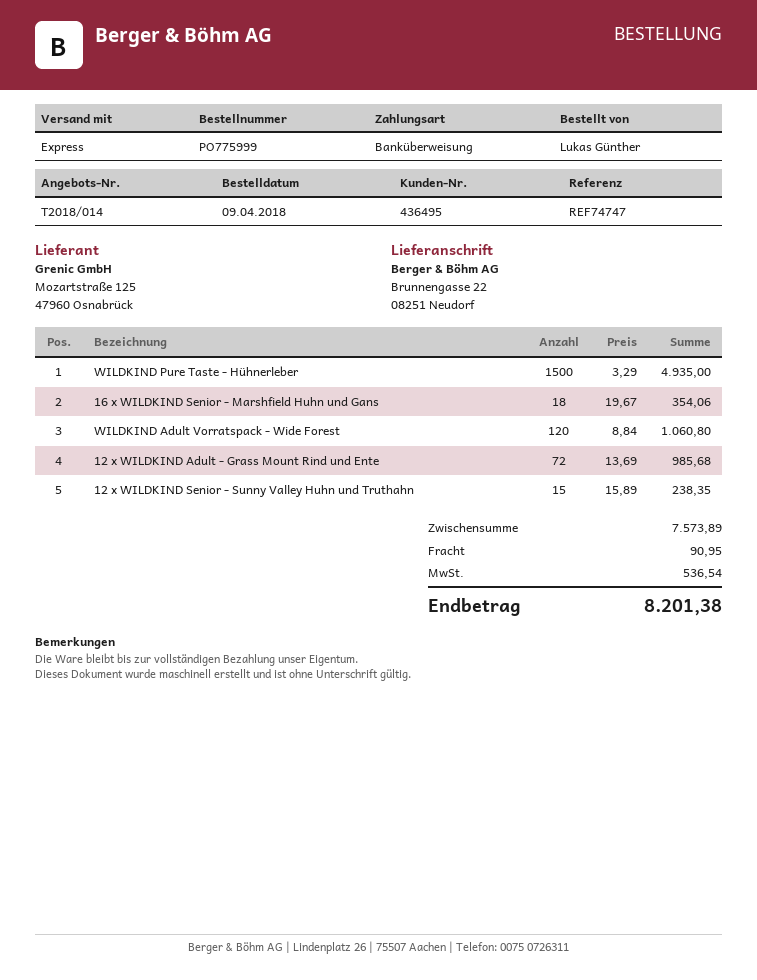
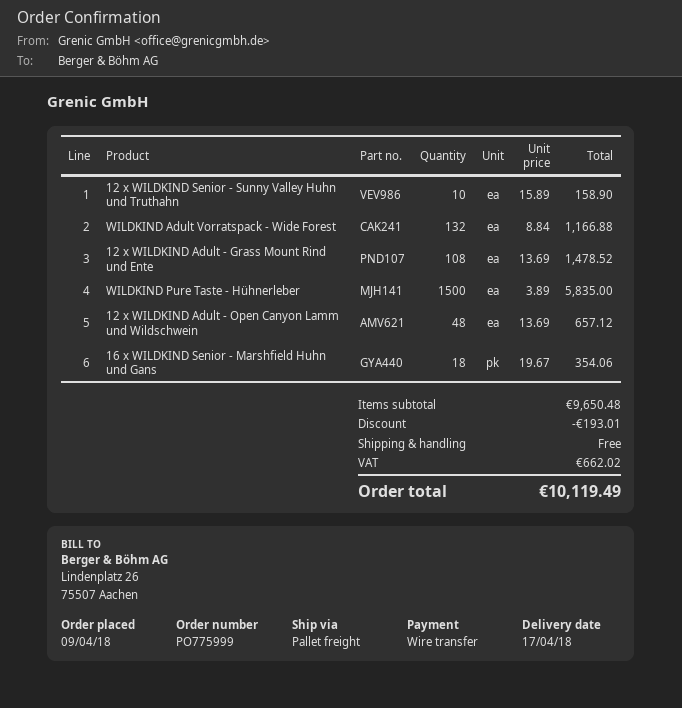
shipping method: express -> pallet freight
WILDKIND Pure Taste - Hühnerleber: 1500 x 3.29 = 4935.00 -> 1500 x 3.89 = 5835.00
WILDKIND Adult Vorratspack - Wide Forest: 120 x 8.84 = 1060.80 -> 132 x 8.84 = 1166.88
12 x WILDKIND Adult - Grass Mount Rind und Ente: 72 x 13.69 = 985.68 -> 108 x 13.69 = 1478.52
12 x WILDKIND Senior - Sunny Valley Huhn und Truthahn: 15 x 15.89 = 238.35 -> 10 x 15.89 = 158.90
12 x WILDKIND Adult - Open Canyon Lamm und Wildschwein: none -> 48 x 13.69 = 657.12
subtotal: 7573.89 -> 9650.48
discount: none -> 193.01
shipping: 90.95 -> 0.00
tax: 536.54 -> 662.02
total: 8201.38 -> 10119.49

